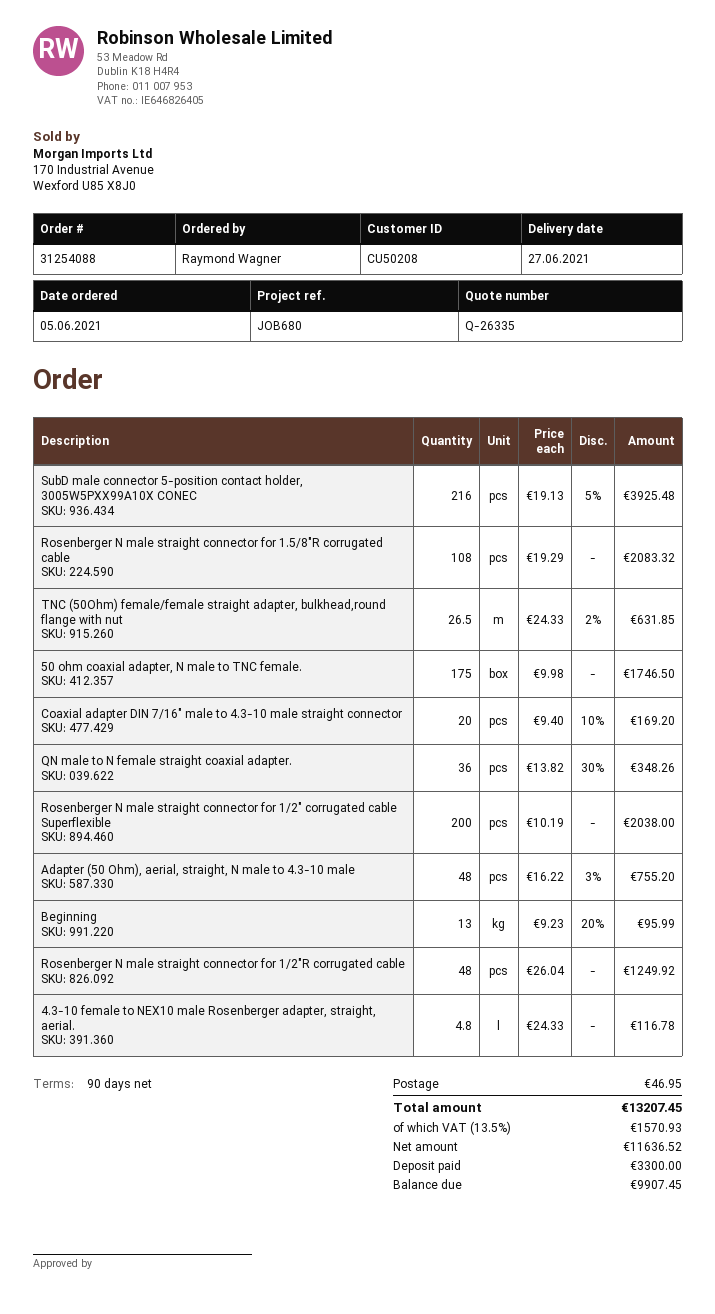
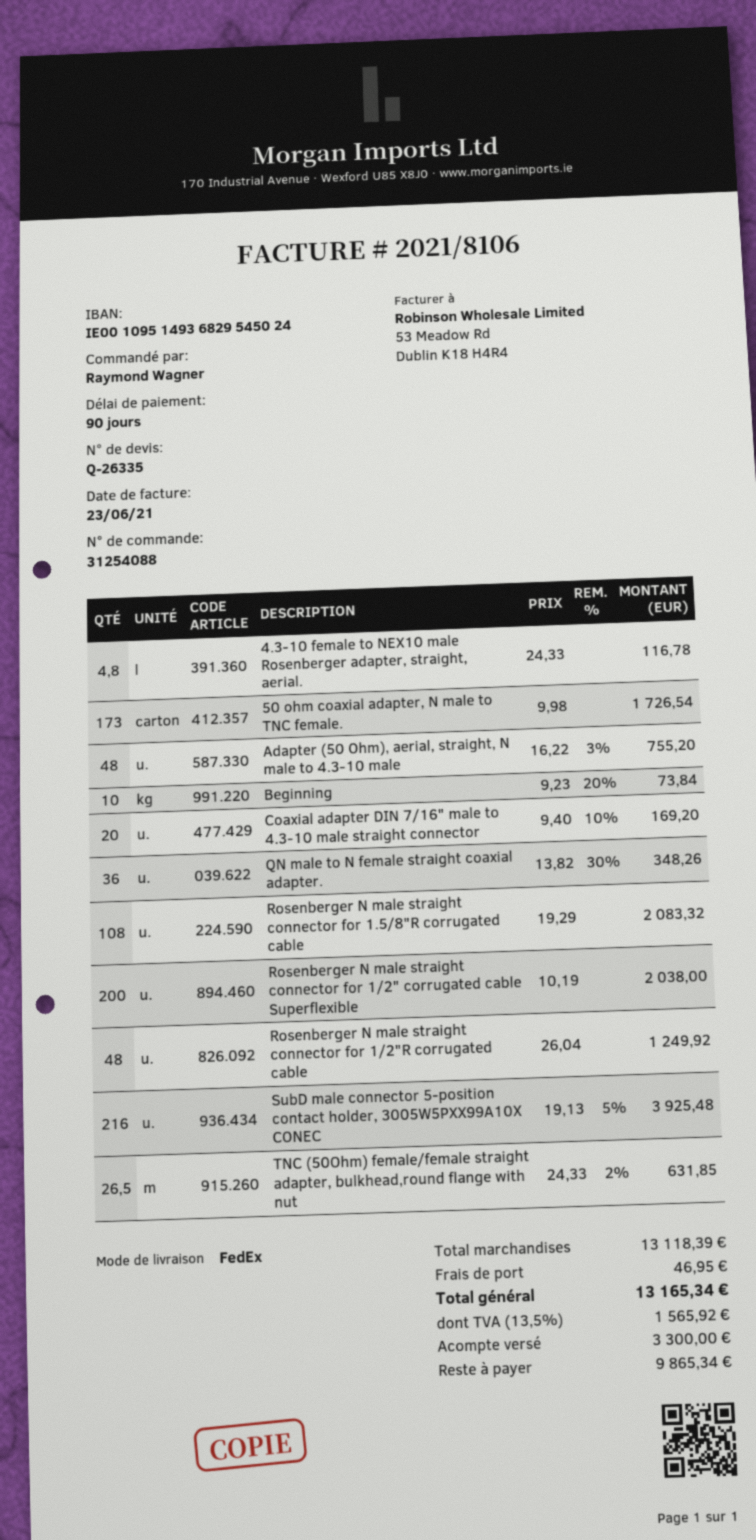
50 ohm coaxial adapter, N male to TNC female.: 175 x 9.98 = 1746.50 -> 173 x 9.98 = 1726.54
Beginning: 13 x 9.23 - 20% = 95.99 -> 10 x 9.23 - 20% = 73.84
tax: 13.5% = 1570.93 -> 13.5% = 1565.92
total: 13207.45 -> 13165.34
balance: 9907.45 -> 9865.34

